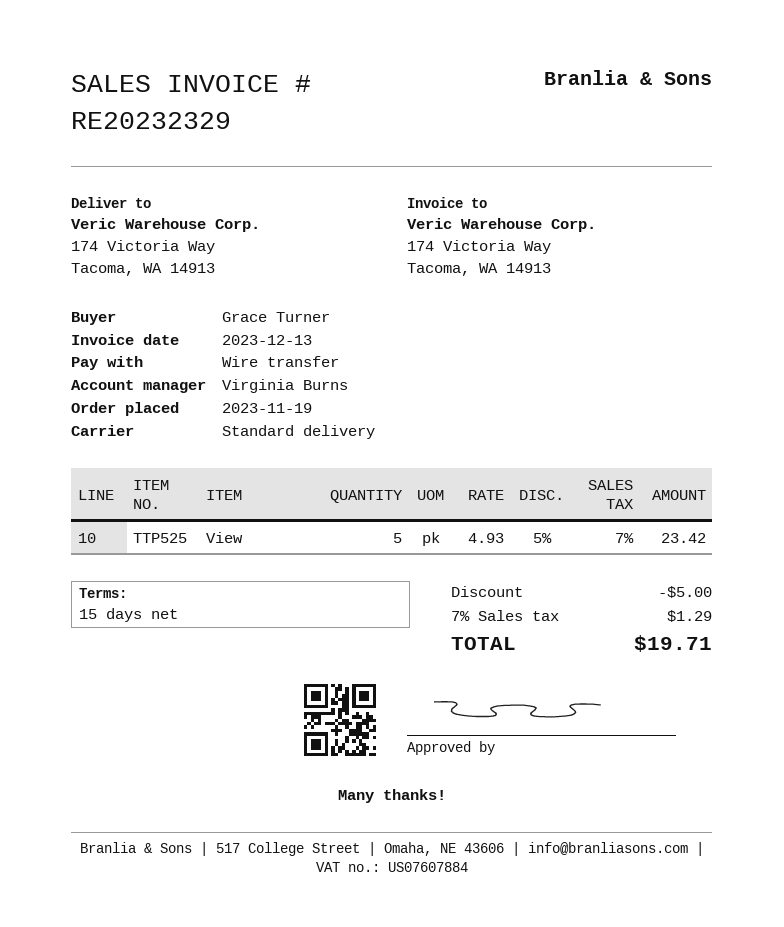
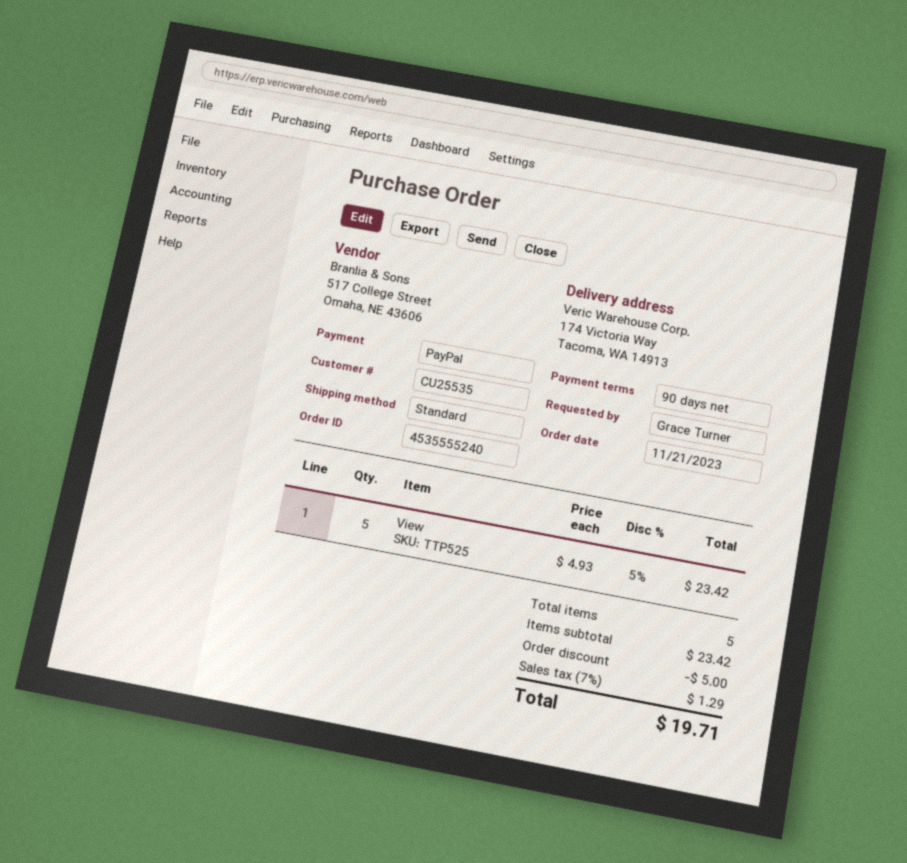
order date: 2023-11-19 -> 2023-11-21
payment terms: 15 days -> 90 days
payment method: bank transfer -> PayPal

